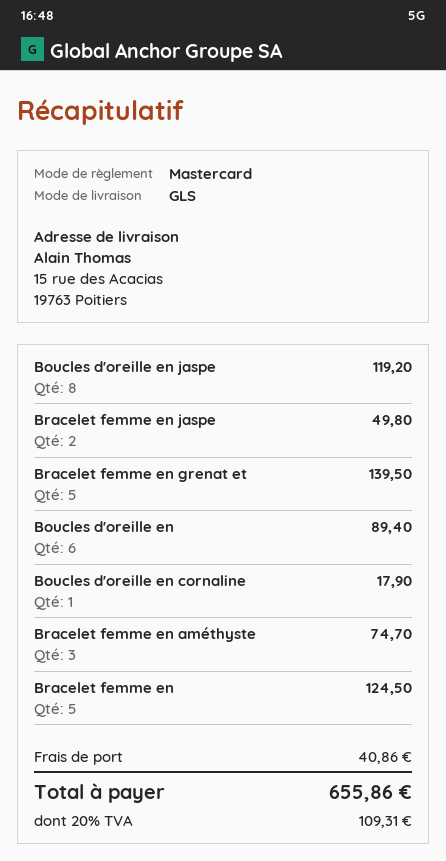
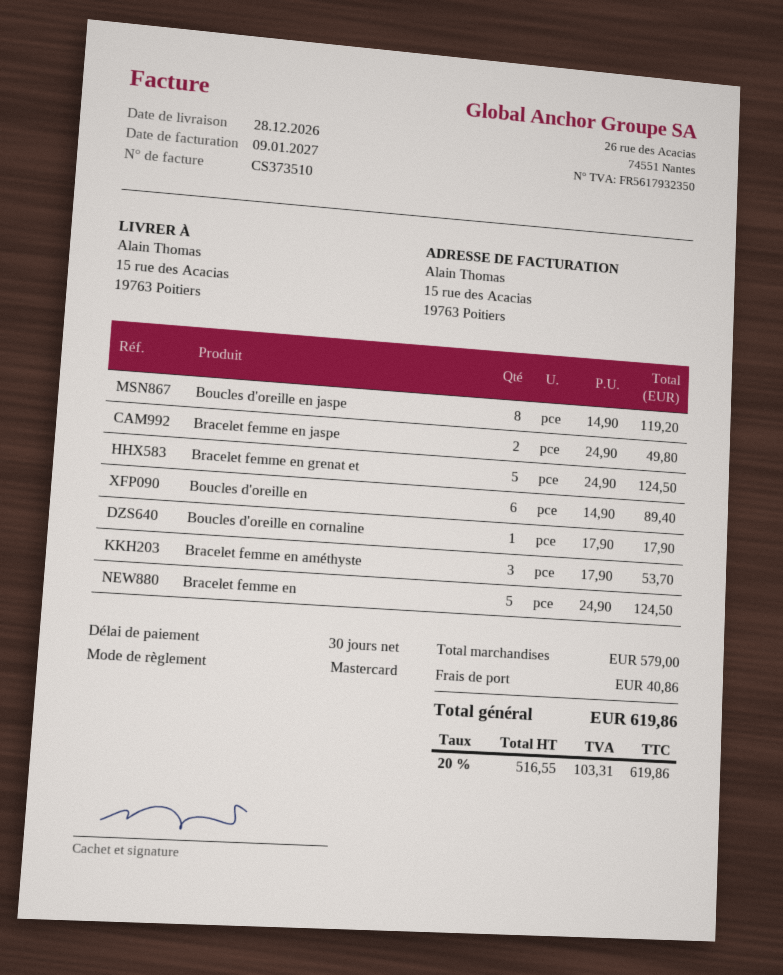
Bracelet femme en grenat et: 5 for 139.50 -> 5 for 124.50
Bracelet femme en améthyste: 3 for 74.70 -> 3 for 53.70
tax: 20% = 109.31 -> 20% = 103.31
total: 655.86 -> 619.86

